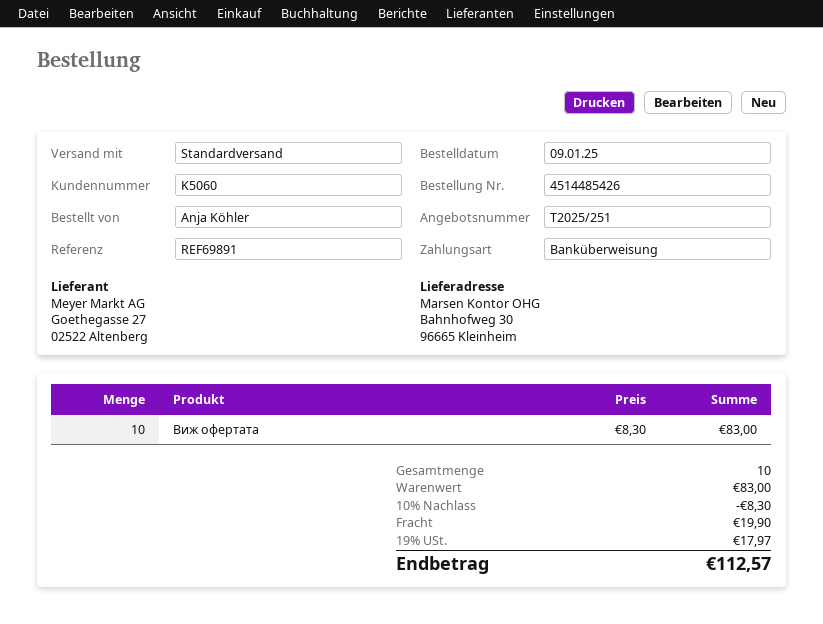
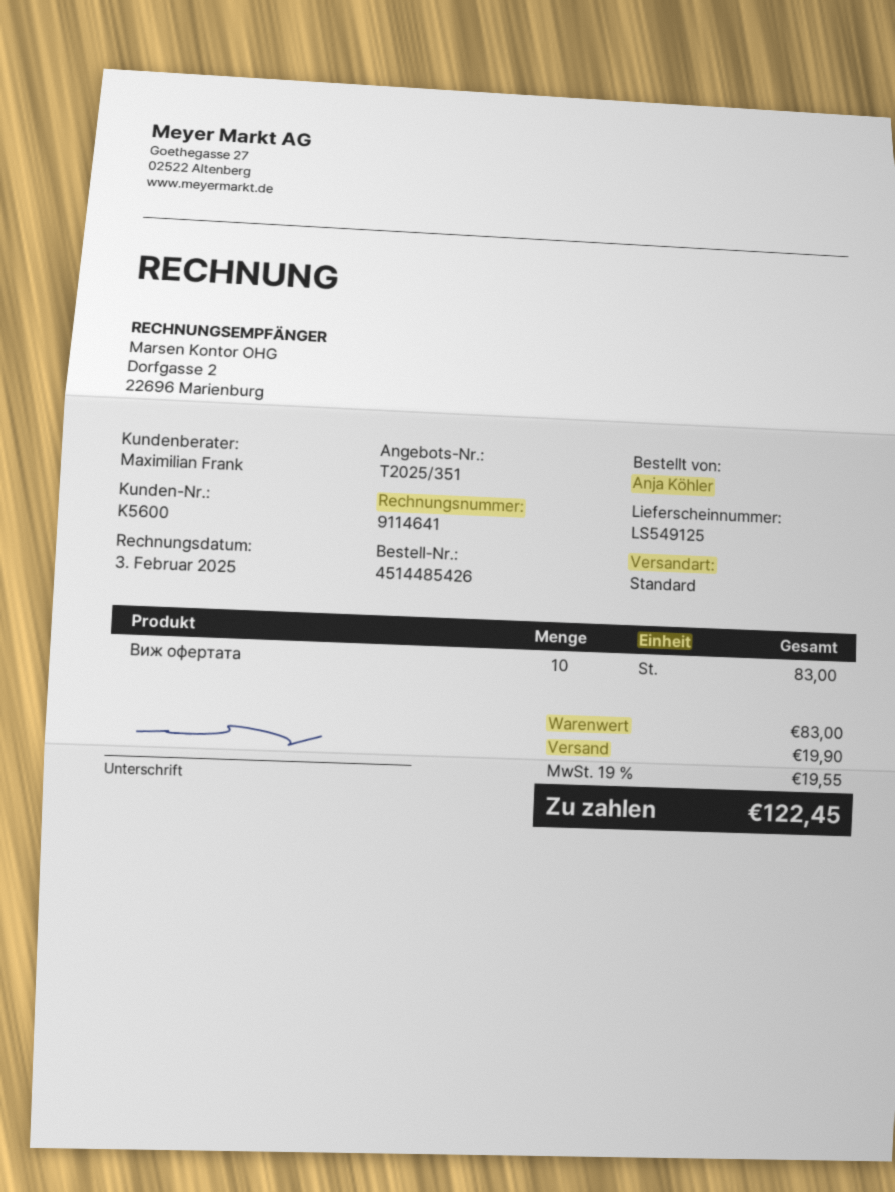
quote number: T2025/251 -> T2025/351
customer number: K5060 -> K5600
discount: 10% = 8.30 -> none
tax: 19% = 17.97 -> 19% = 19.55
total: 112.57 -> 122.45

